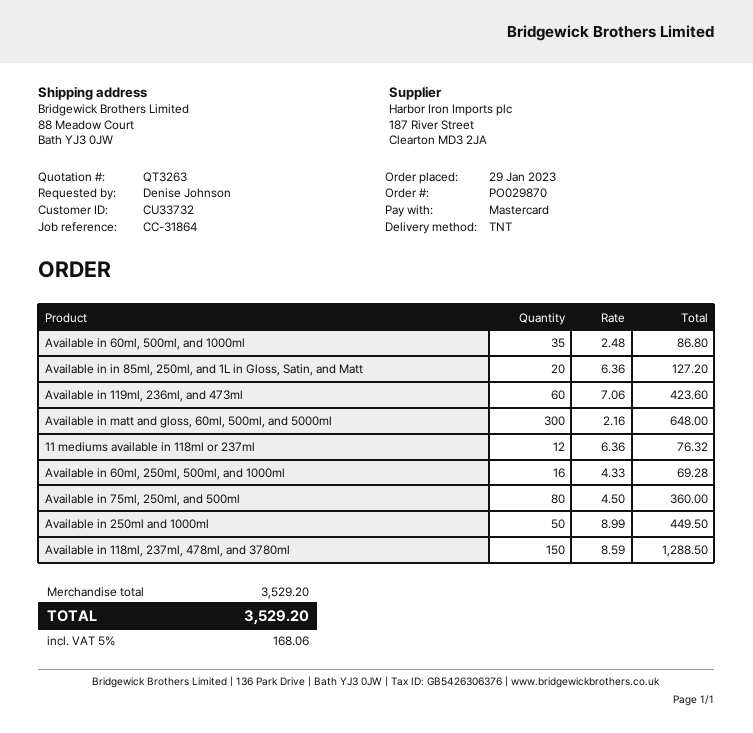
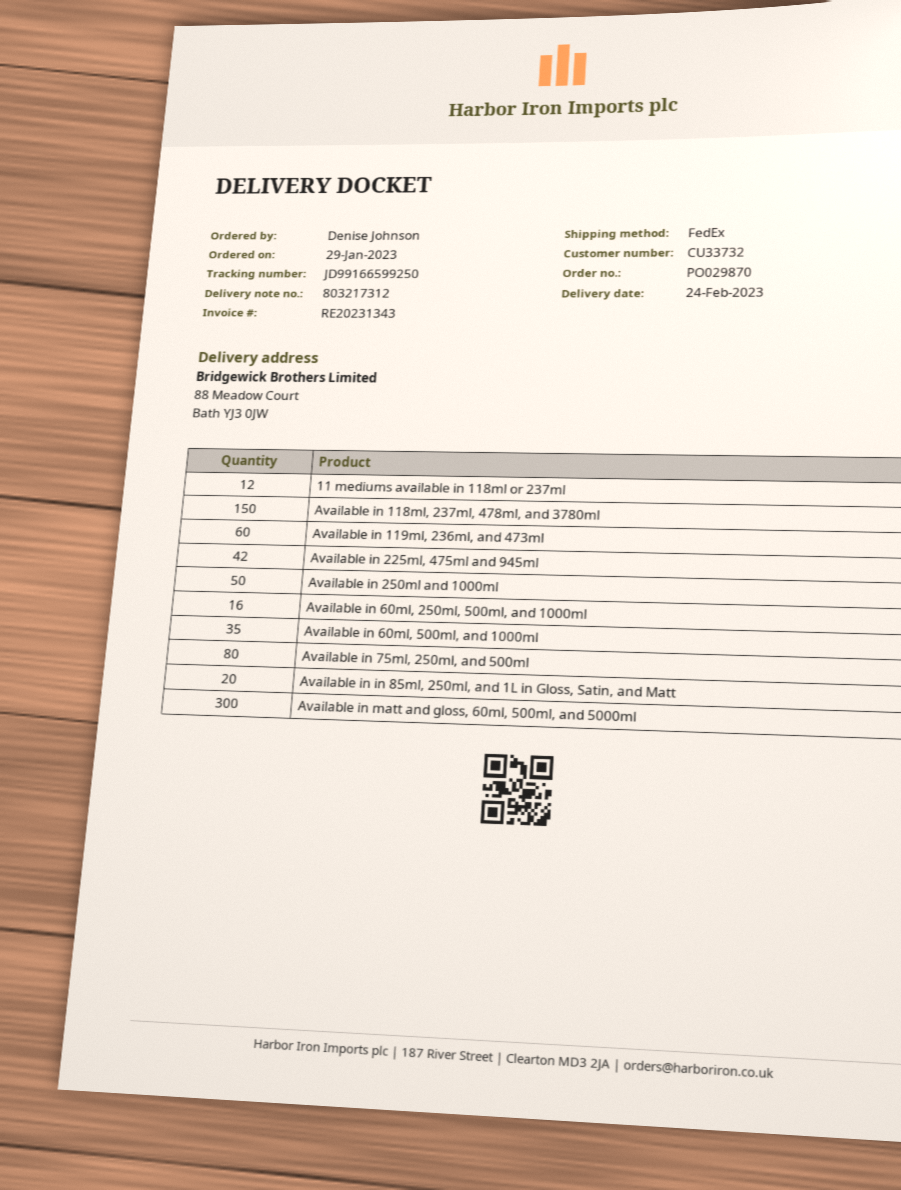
shipping method: TNT -> FedEx
Available in 225ml, 475ml and 945ml: none -> 42

